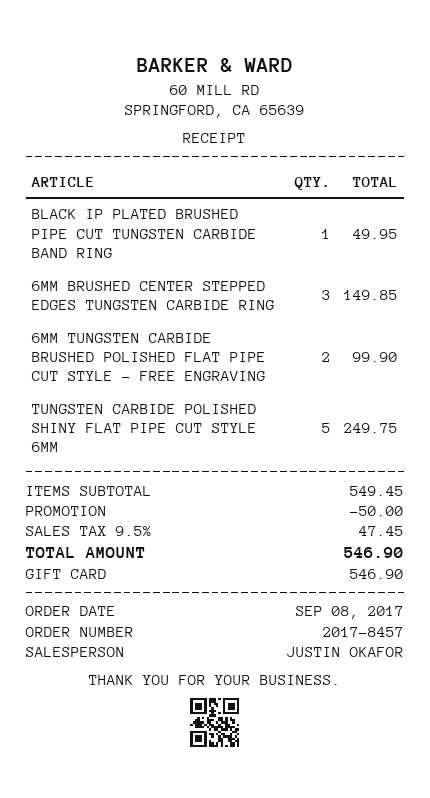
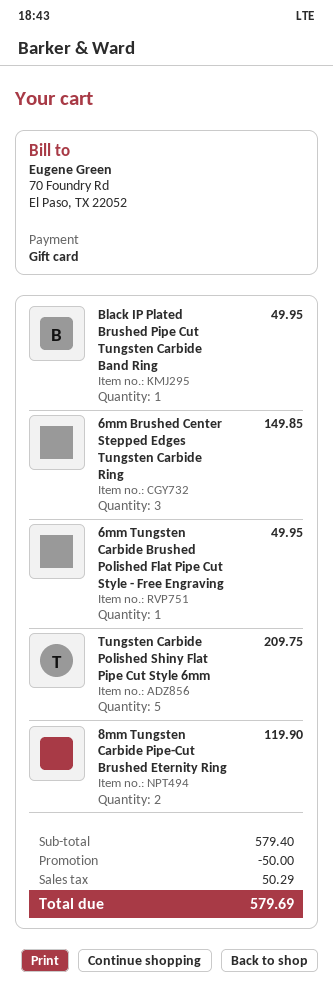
6MM TUNGSTEN CARBIDE BRUSHED POLISHED FLAT PIPE CUT STYLE - FREE ENGRAVING: 2 for 99.90 -> 1 for 49.95
TUNGSTEN CARBIDE POLISHED SHINY FLAT PIPE CUT STYLE 6MM: 5 for 249.75 -> 5 for 209.75
8mm Tungsten Carbide Pipe-Cut Brushed Eternity Ring: none -> 2 for 119.90
subtotal: 549.45 -> 579.40
tax: 47.45 -> 50.29
total: 546.90 -> 579.69

